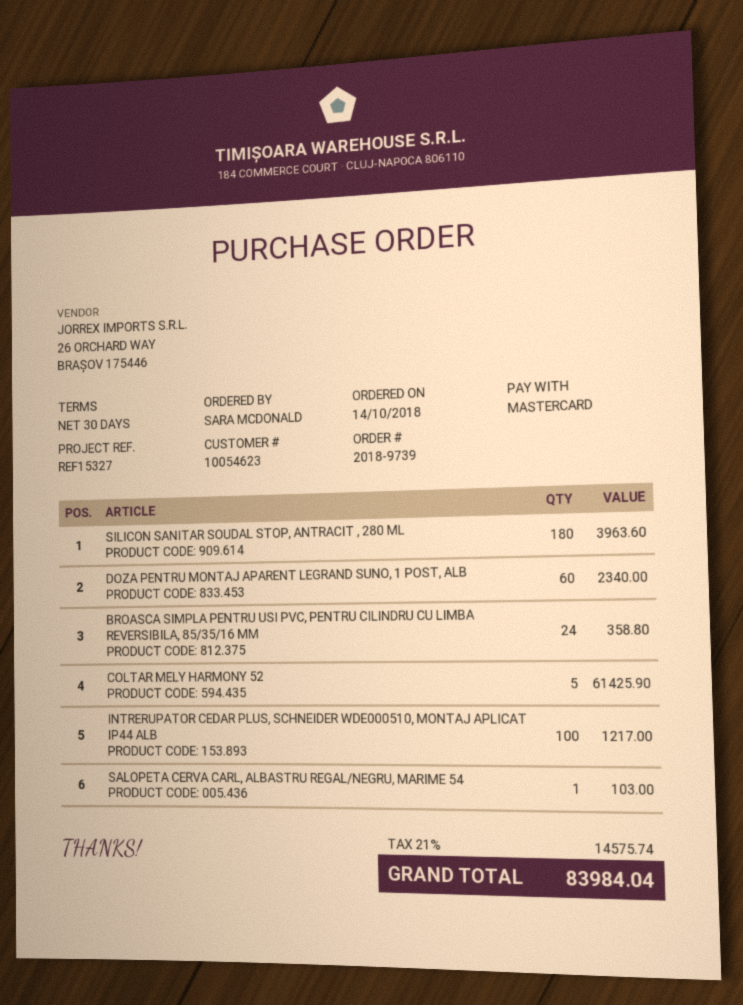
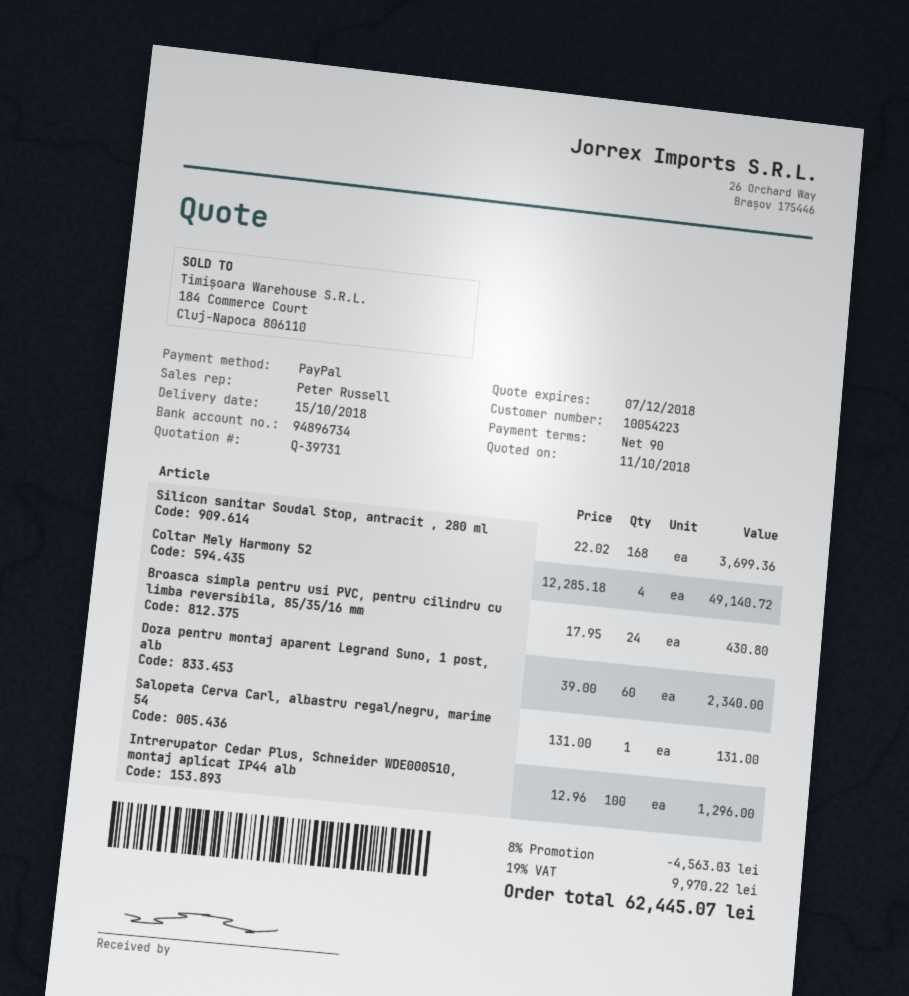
payment terms: 30 days -> 90 days
customer number: 10054623 -> 10054223
payment method: Mastercard -> PayPal
SILICON SANITAR SOUDAL STOP, ANTRACIT , 280 ML: 180 for 3963.60 -> 168 for 3699.36
BROASCA SIMPLA PENTRU USI PVC, PENTRU CILINDRU CU LIMBA REVERSIBILA, 85/35/16 MM: 24 for 358.80 -> 24 for 430.80
COLTAR MELY HARMONY 52: 5 for 61425.90 -> 4 for 49140.72
INTRERUPATOR CEDAR PLUS, SCHNEIDER WDE000510, MONTAJ APLICAT IP44 ALB: 100 for 1217.00 -> 100 for 1296.00
SALOPETA CERVA CARL, ALBASTRU REGAL/NEGRU, MARIME 54: 1 for 103.00 -> 1 for 131.00
discount: none -> 8% = 4563.03
tax: 21% = 14575.74 -> 19% = 9970.22
total: 83984.04 -> 62445.07

